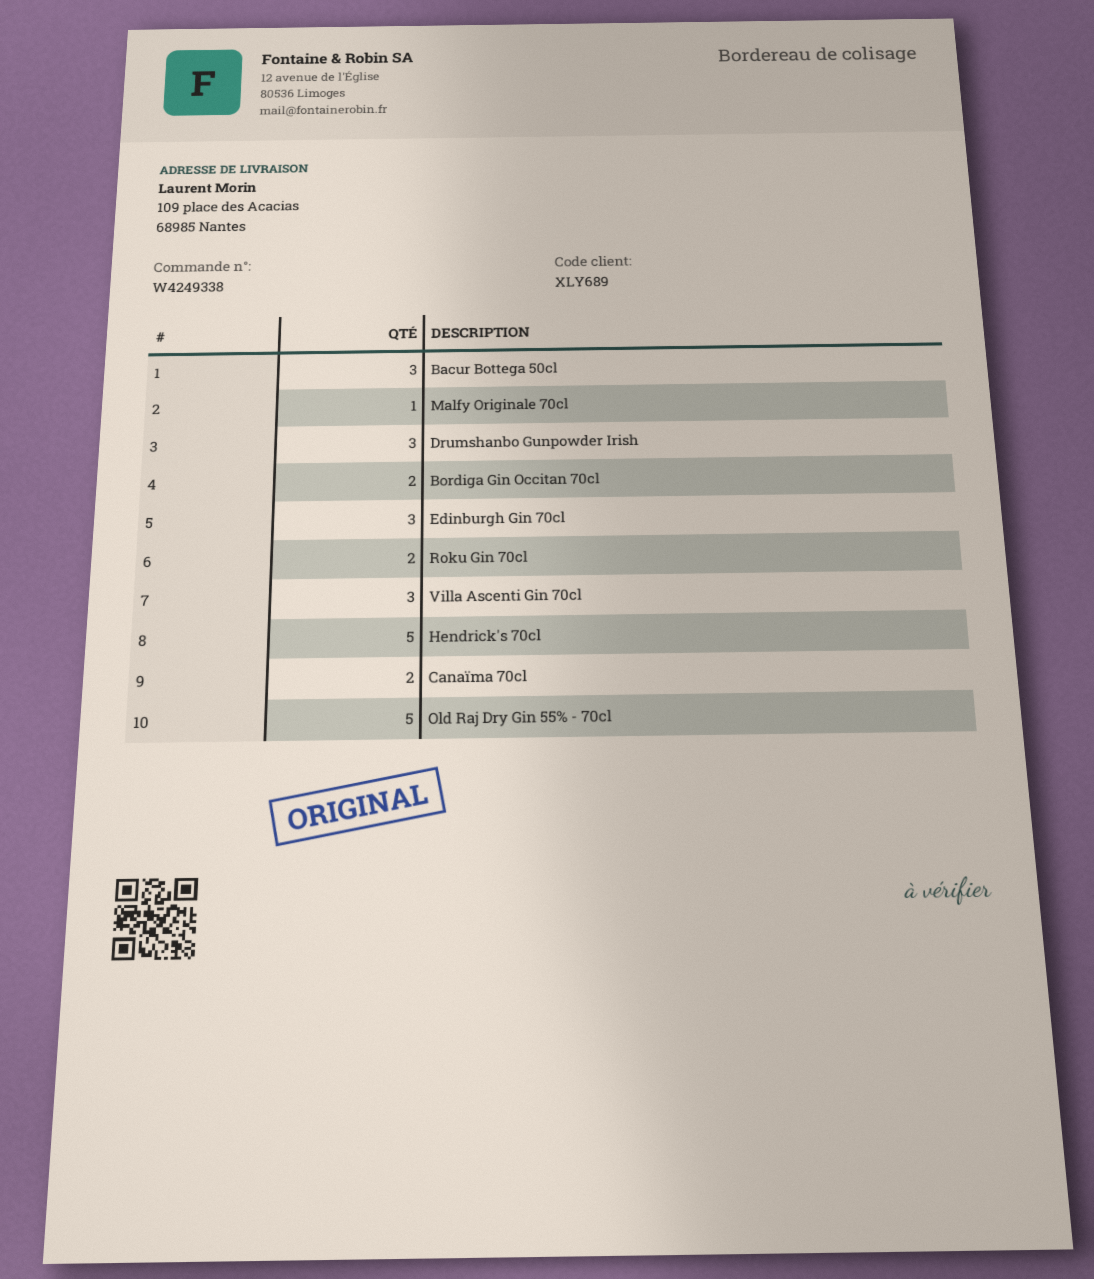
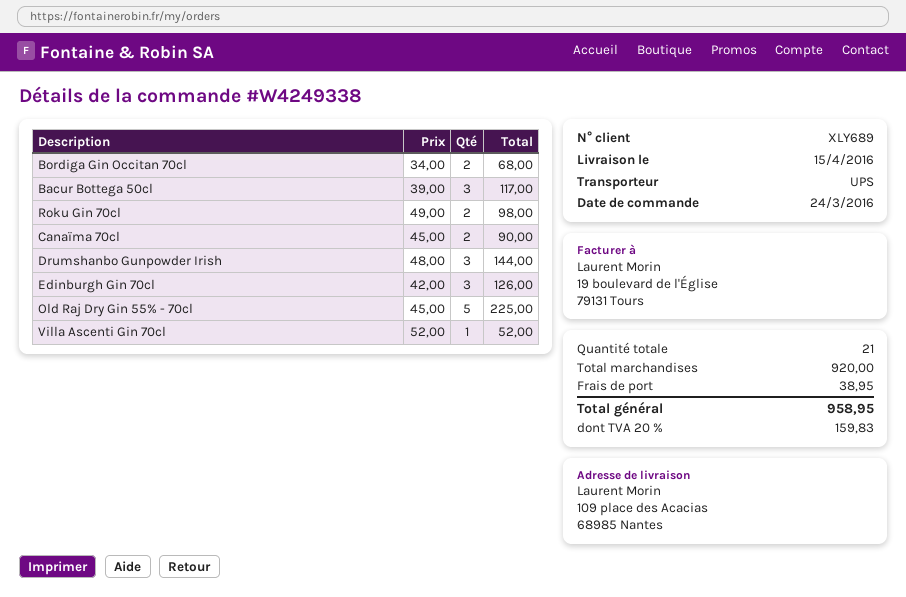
Malfy Originale 70cl: 1 -> none
Villa Ascenti Gin 70cl: 3 -> 1
Hendrick's 70cl: 5 -> none

